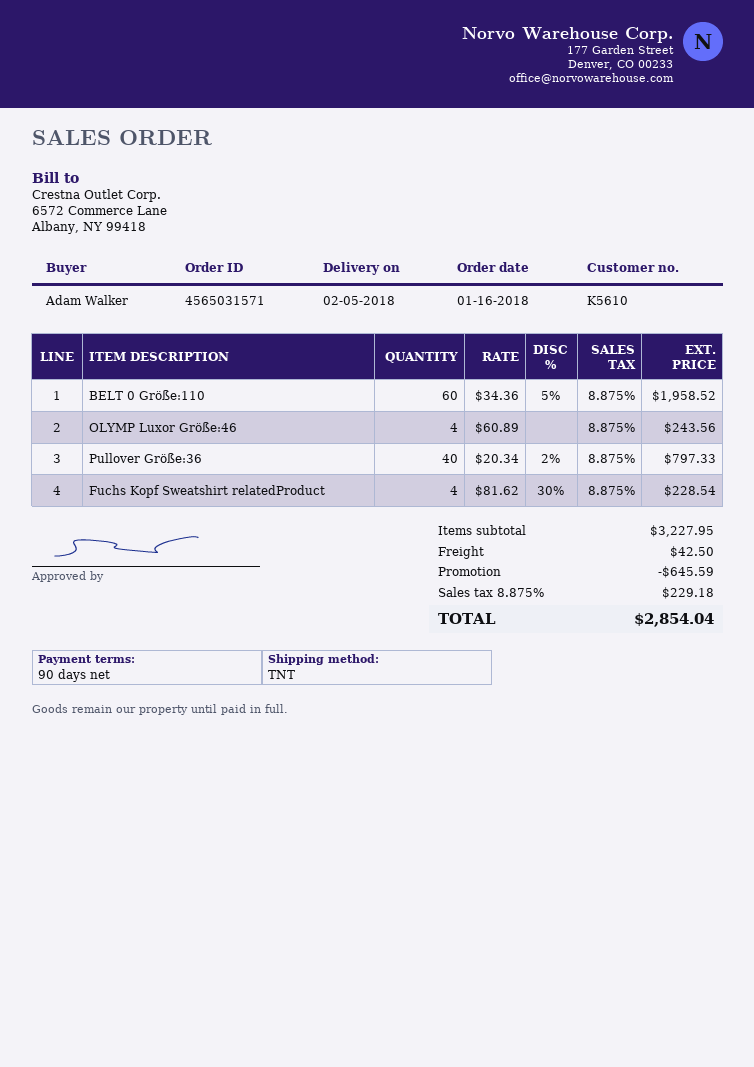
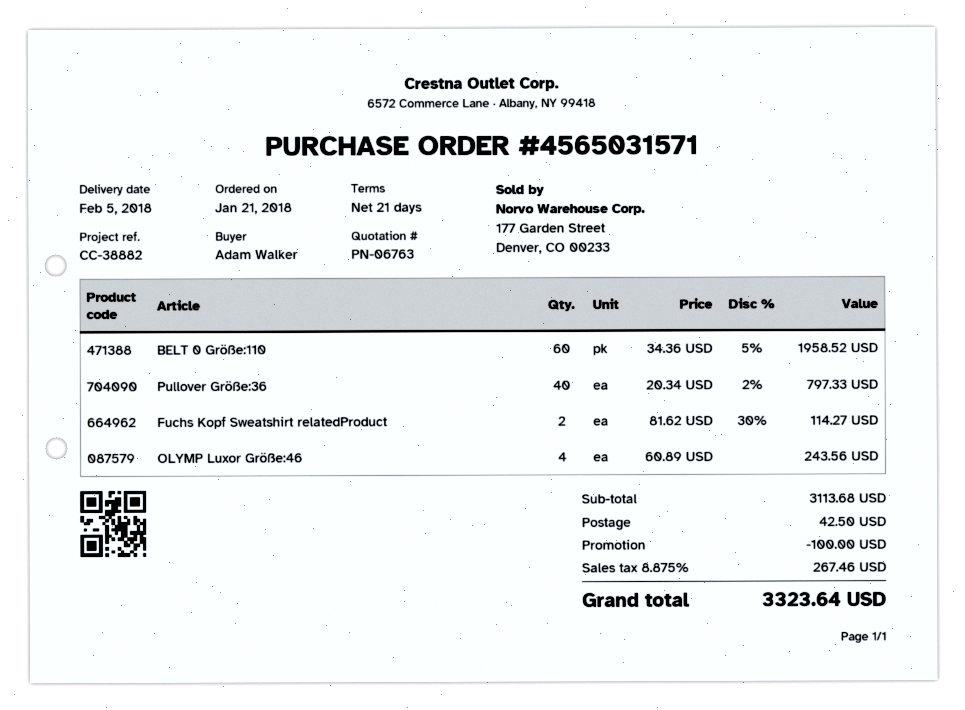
order date: 2018-01-16 -> 2018-01-21
payment terms: 90 days -> 21 days
Fuchs Kopf Sweatshirt relatedProduct: 4 x 81.62 - 30% = 228.54 -> 2 x 81.62 - 30% = 114.27
subtotal: 3227.95 -> 3113.68
discount: 645.59 -> 100.00
tax: 8.875% = 229.18 -> 8.875% = 267.46
total: 2854.04 -> 3323.64

